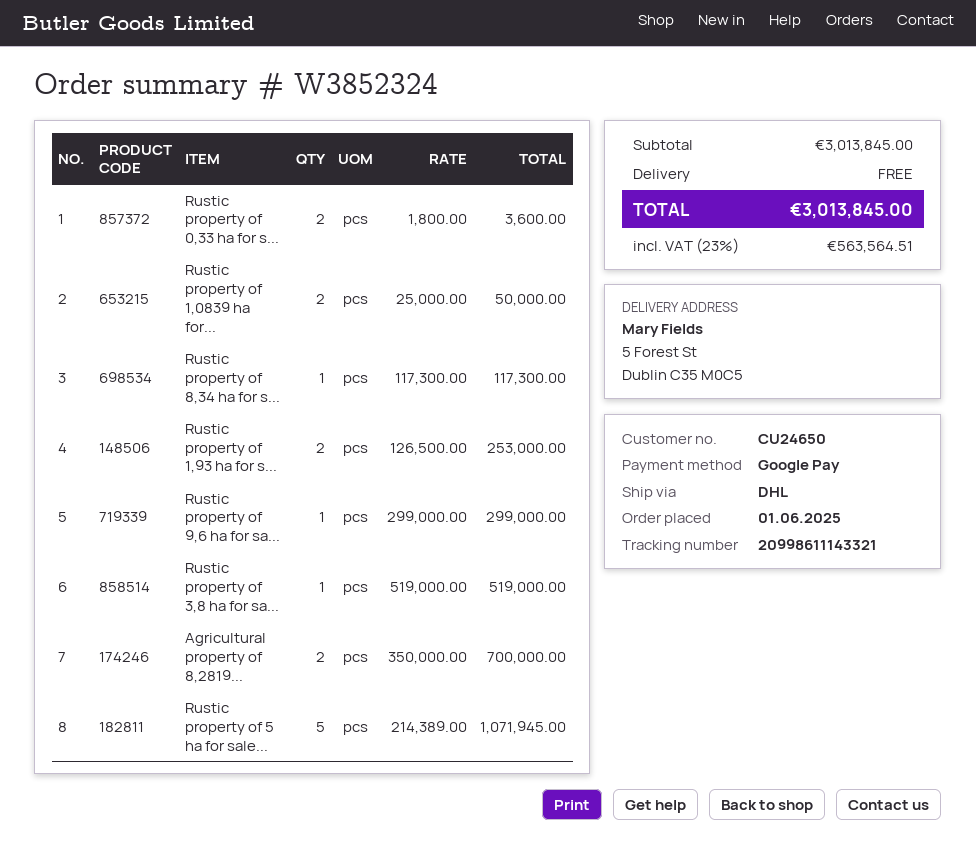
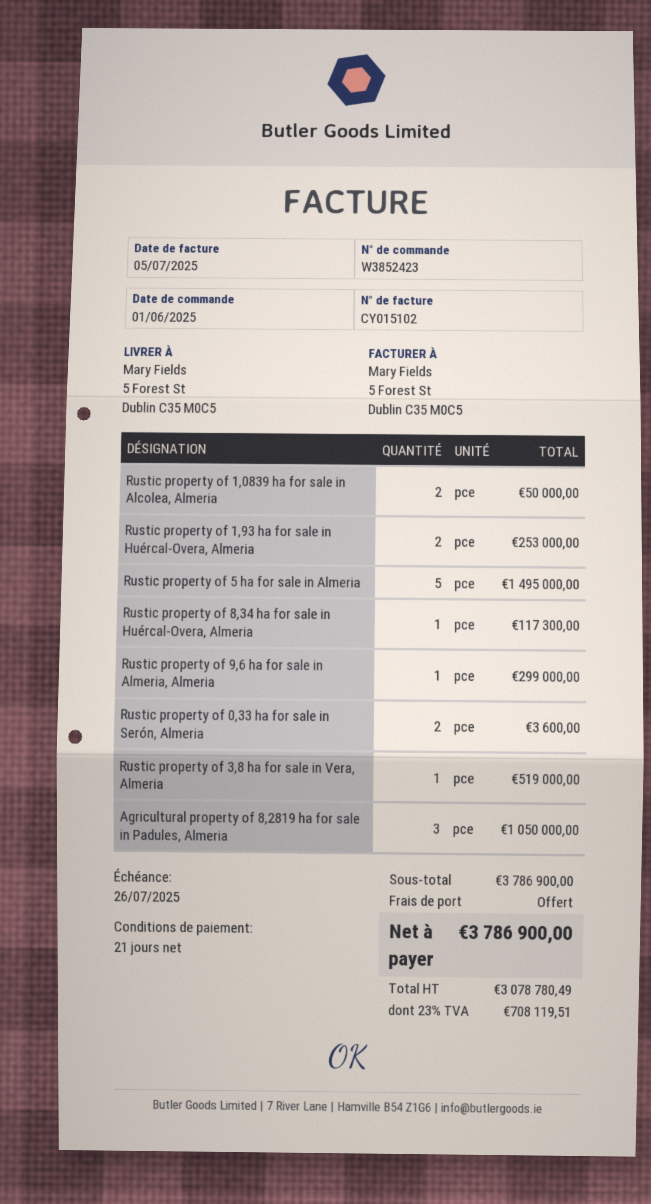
order number: W3852324 -> W3852423
Agricultural property of 8,2819...: 2 for 700000.00 -> 3 for 1050000.00
Rustic property of 5 ha for sale...: 5 for 1071945.00 -> 5 for 1495000.00
subtotal: 3013845.00 -> 3786900.00
tax: 23% = 563564.51 -> 23% = 708119.51
total: 3013845.00 -> 3786900.00

